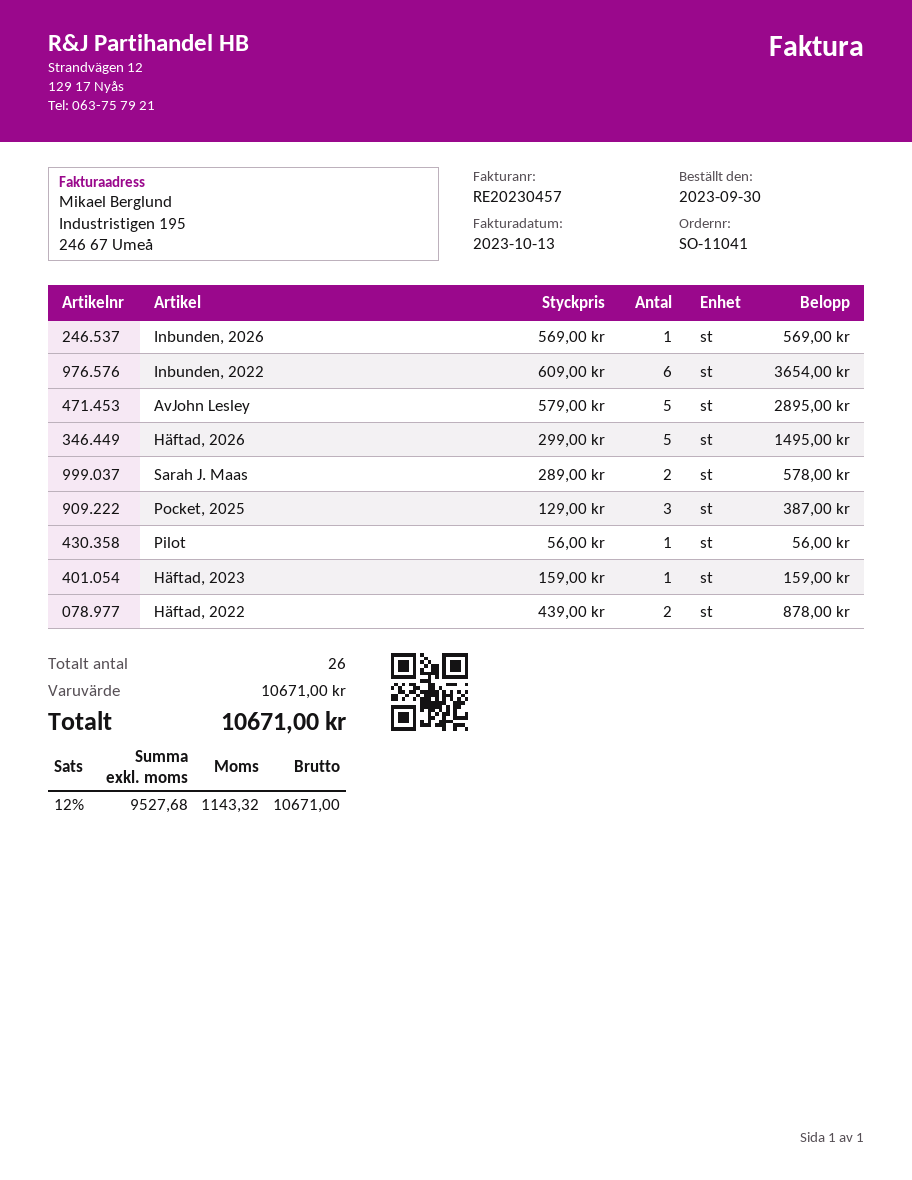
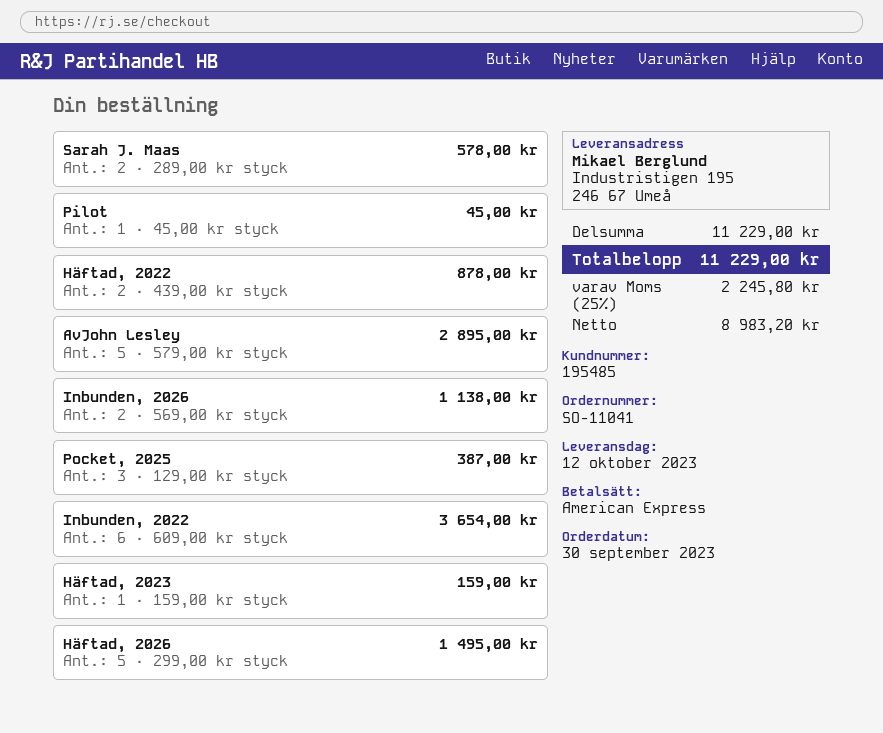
Inbunden, 2026: 1 x 569.00 = 569.00 -> 2 x 569.00 = 1138.00
Pilot: 1 x 56.00 = 56.00 -> 1 x 45.00 = 45.00
subtotal: 10671.00 -> 11229.00
net: 9527.68 -> 8983.20
tax: 12% = 1143.32 -> 25% = 2245.80
total: 10671.00 -> 11229.00

